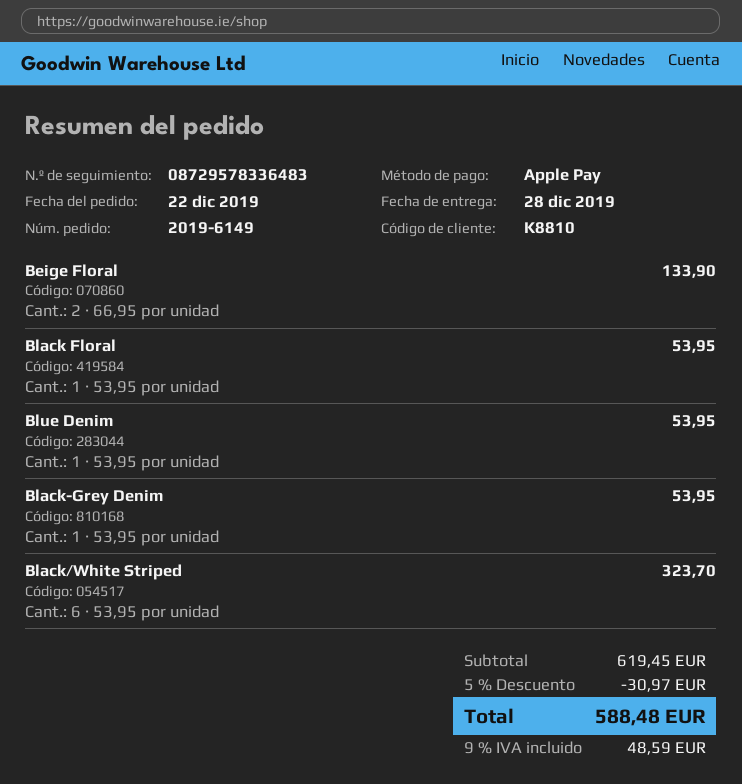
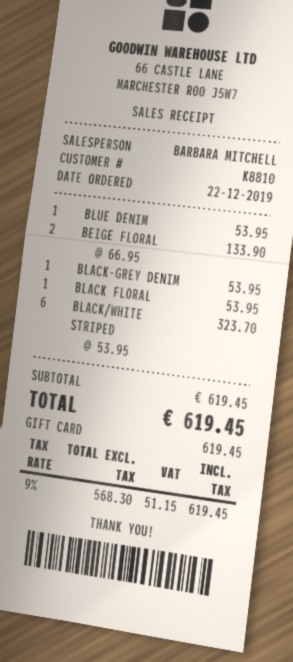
payment method: Apple Pay -> gift card
discount: 5% = 30.97 -> none
tax: 9% = 48.59 -> 9% = 51.15
total: 588.48 -> 619.45

